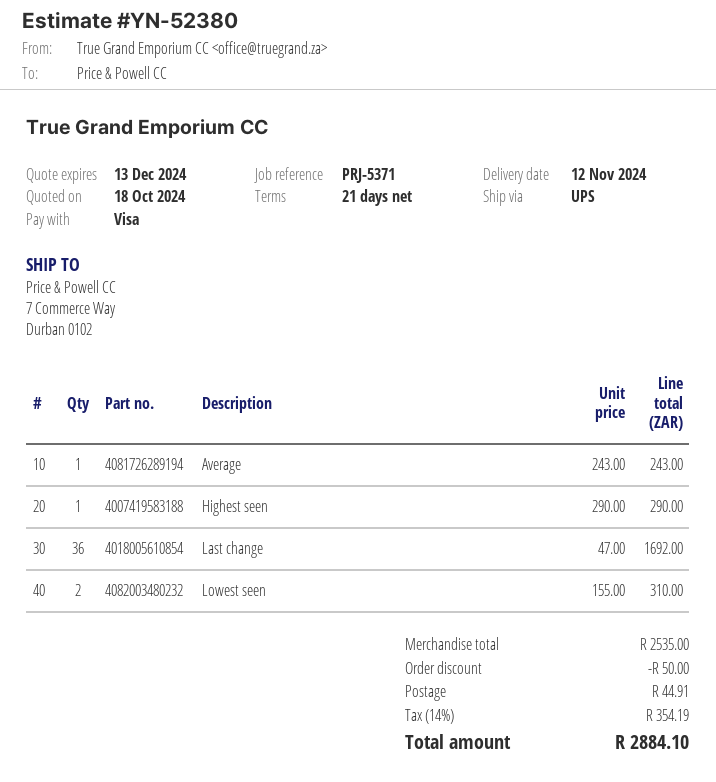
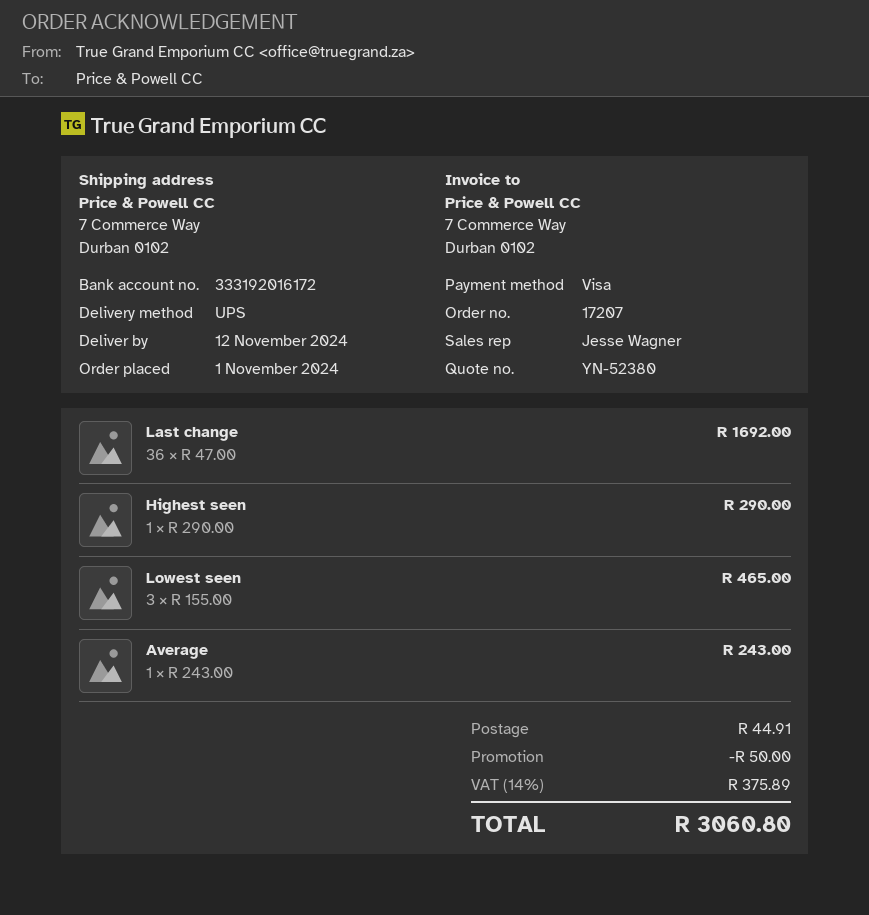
Lowest seen: 2 x 155.00 = 310.00 -> 3 x 155.00 = 465.00
tax: 14% = 354.19 -> 14% = 375.89
total: 2884.10 -> 3060.80

